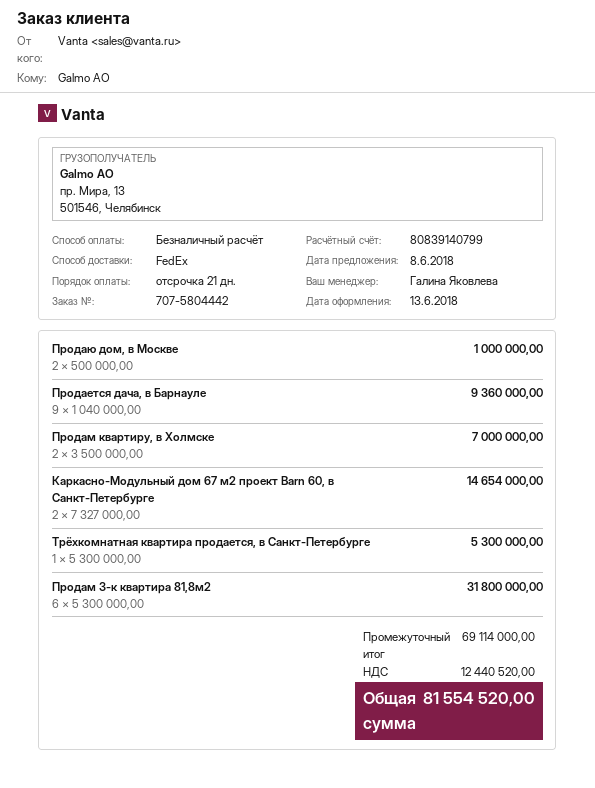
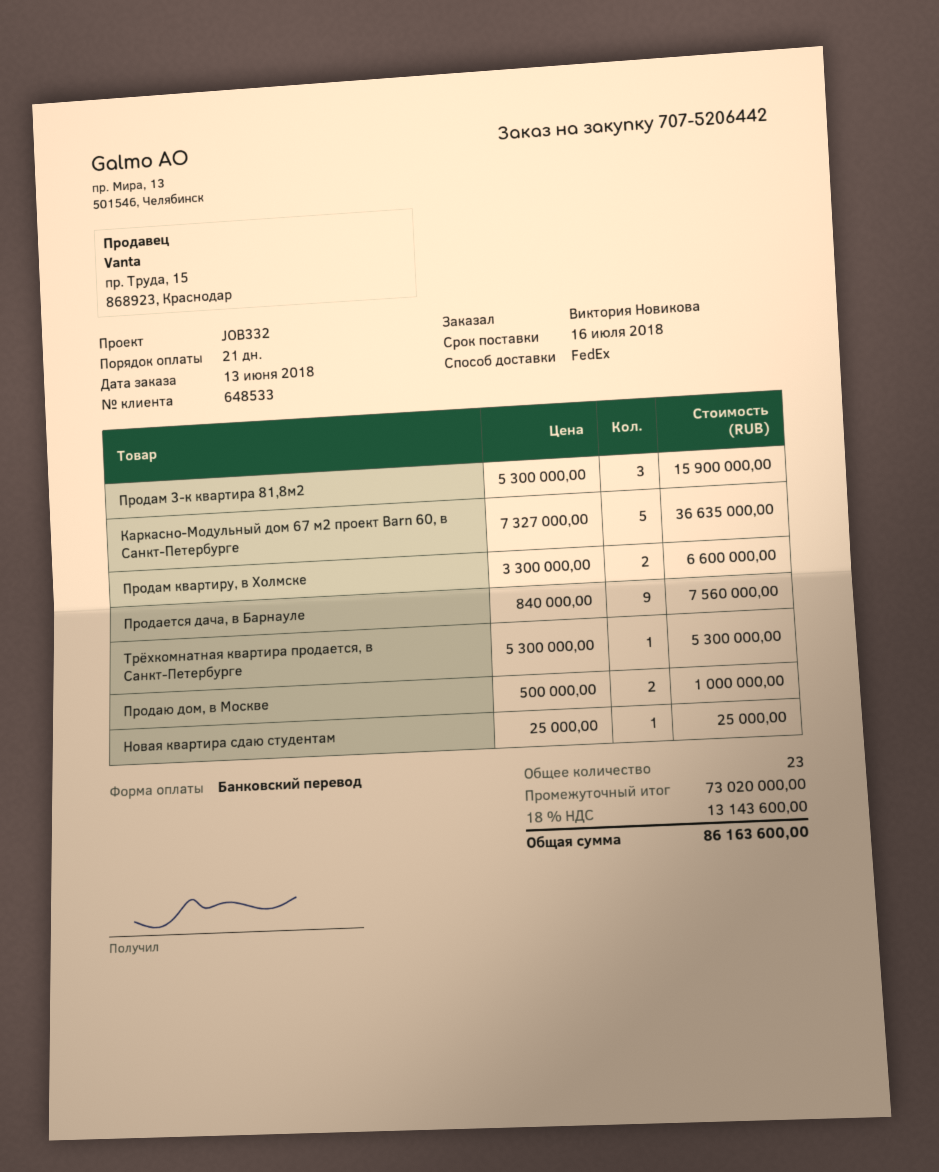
order number: 707-5804442 -> 707-5206442
Продается дача, в Барнауле: 9 x 1040000.00 = 9360000.00 -> 9 x 840000.00 = 7560000.00
Продам квартиру, в Холмске: 2 x 3500000.00 = 7000000.00 -> 2 x 3300000.00 = 6600000.00
Каркасно-Модульный дом 67 м2 проект Barn 60, в Санкт-Петербурге: 2 x 7327000.00 = 14654000.00 -> 5 x 7327000.00 = 36635000.00
Продам 3-к квартира 81,8м2: 6 x 5300000.00 = 31800000.00 -> 3 x 5300000.00 = 15900000.00
Новая квартира сдаю студентам: none -> 1 x 25000.00 = 25000.00
subtotal: 69114000.00 -> 73020000.00
tax: 12440520.00 -> 13143600.00
total: 81554520.00 -> 86163600.00

